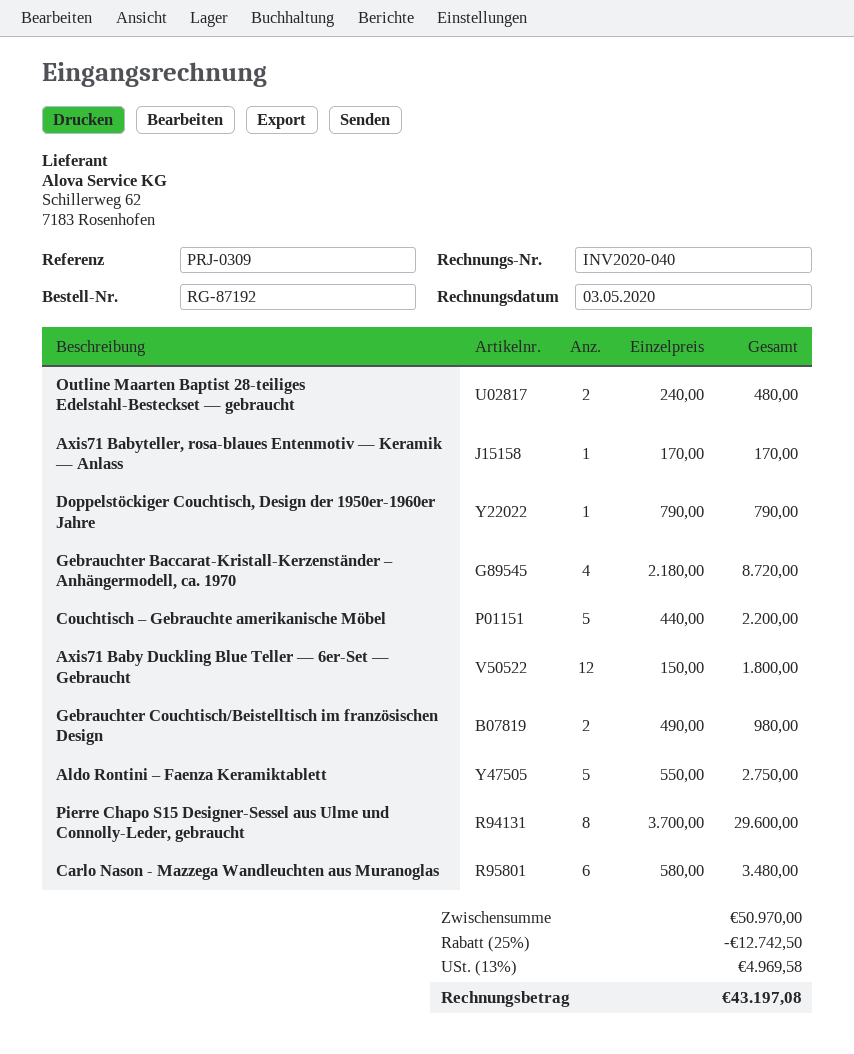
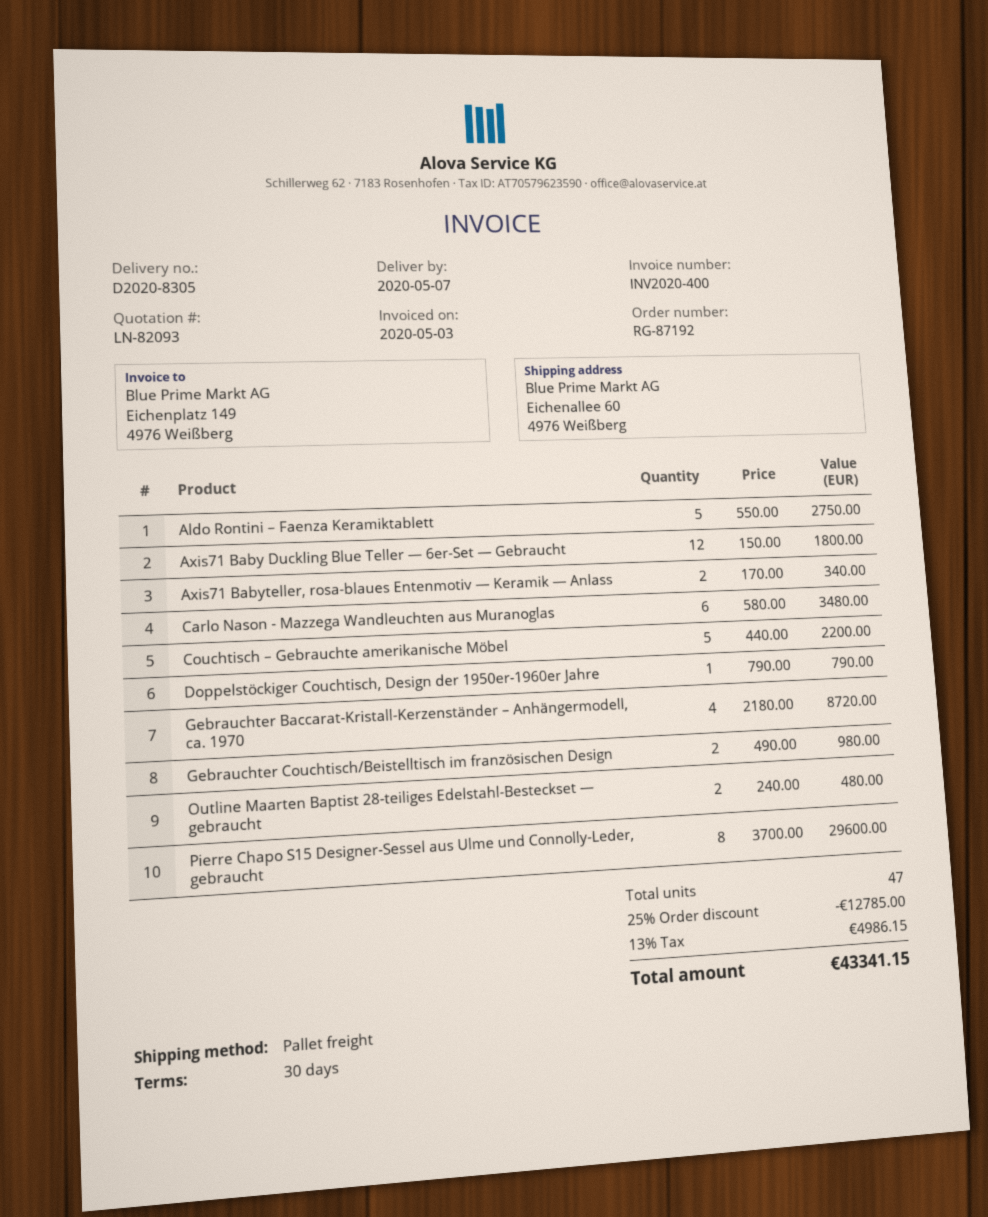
invoice number: INV2020-040 -> INV2020-400
Axis71 Babyteller, rosa-blaues Entenmotiv — Keramik — Anlass: 1 x 170.00 = 170.00 -> 2 x 170.00 = 340.00
discount: 25% = 12742.50 -> 25% = 12785.00
tax: 13% = 4969.58 -> 13% = 4986.15
total: 43197.08 -> 43341.15

